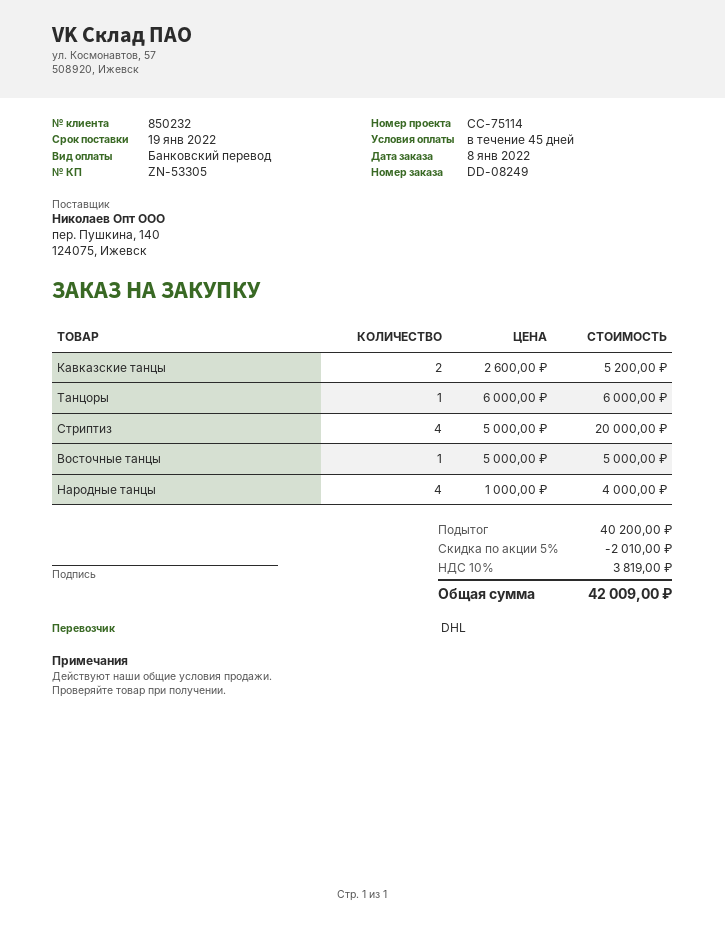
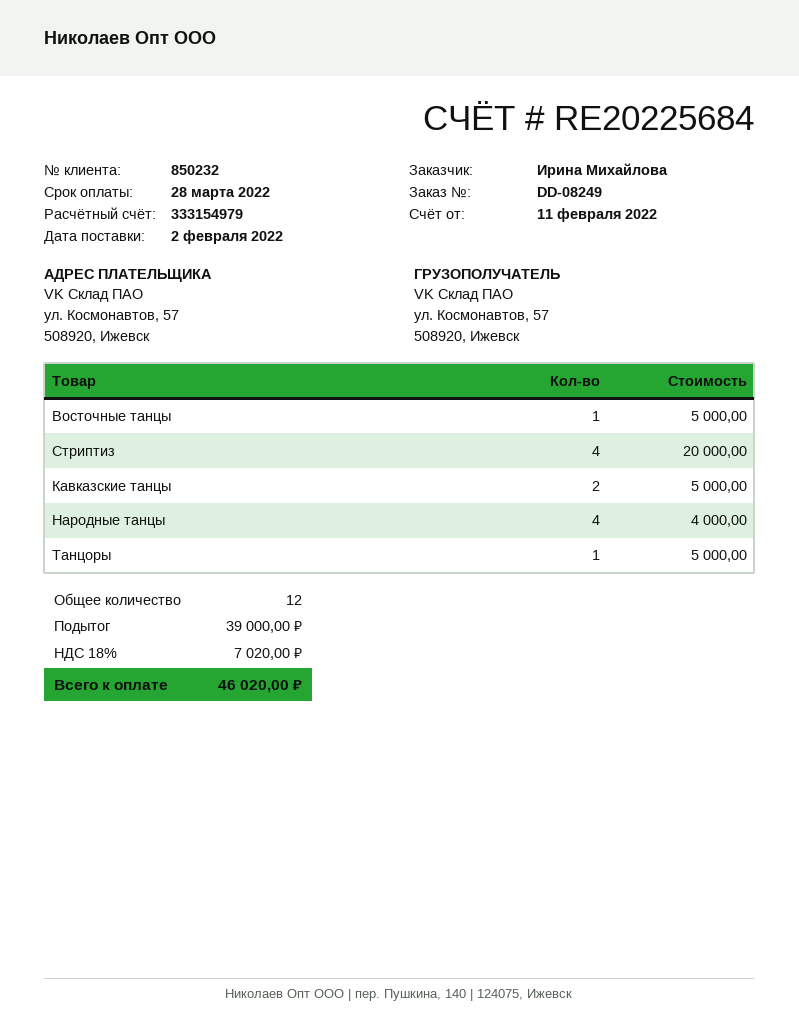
delivery date: 2022-01-19 -> 2022-02-02
Кавказские танцы: 2 for 5200.00 -> 2 for 5000.00
Танцоры: 1 for 6000.00 -> 1 for 5000.00
subtotal: 40200.00 -> 39000.00
discount: 5% = 2010.00 -> none
tax: 10% = 3819.00 -> 18% = 7020.00
total: 42009.00 -> 46020.00

